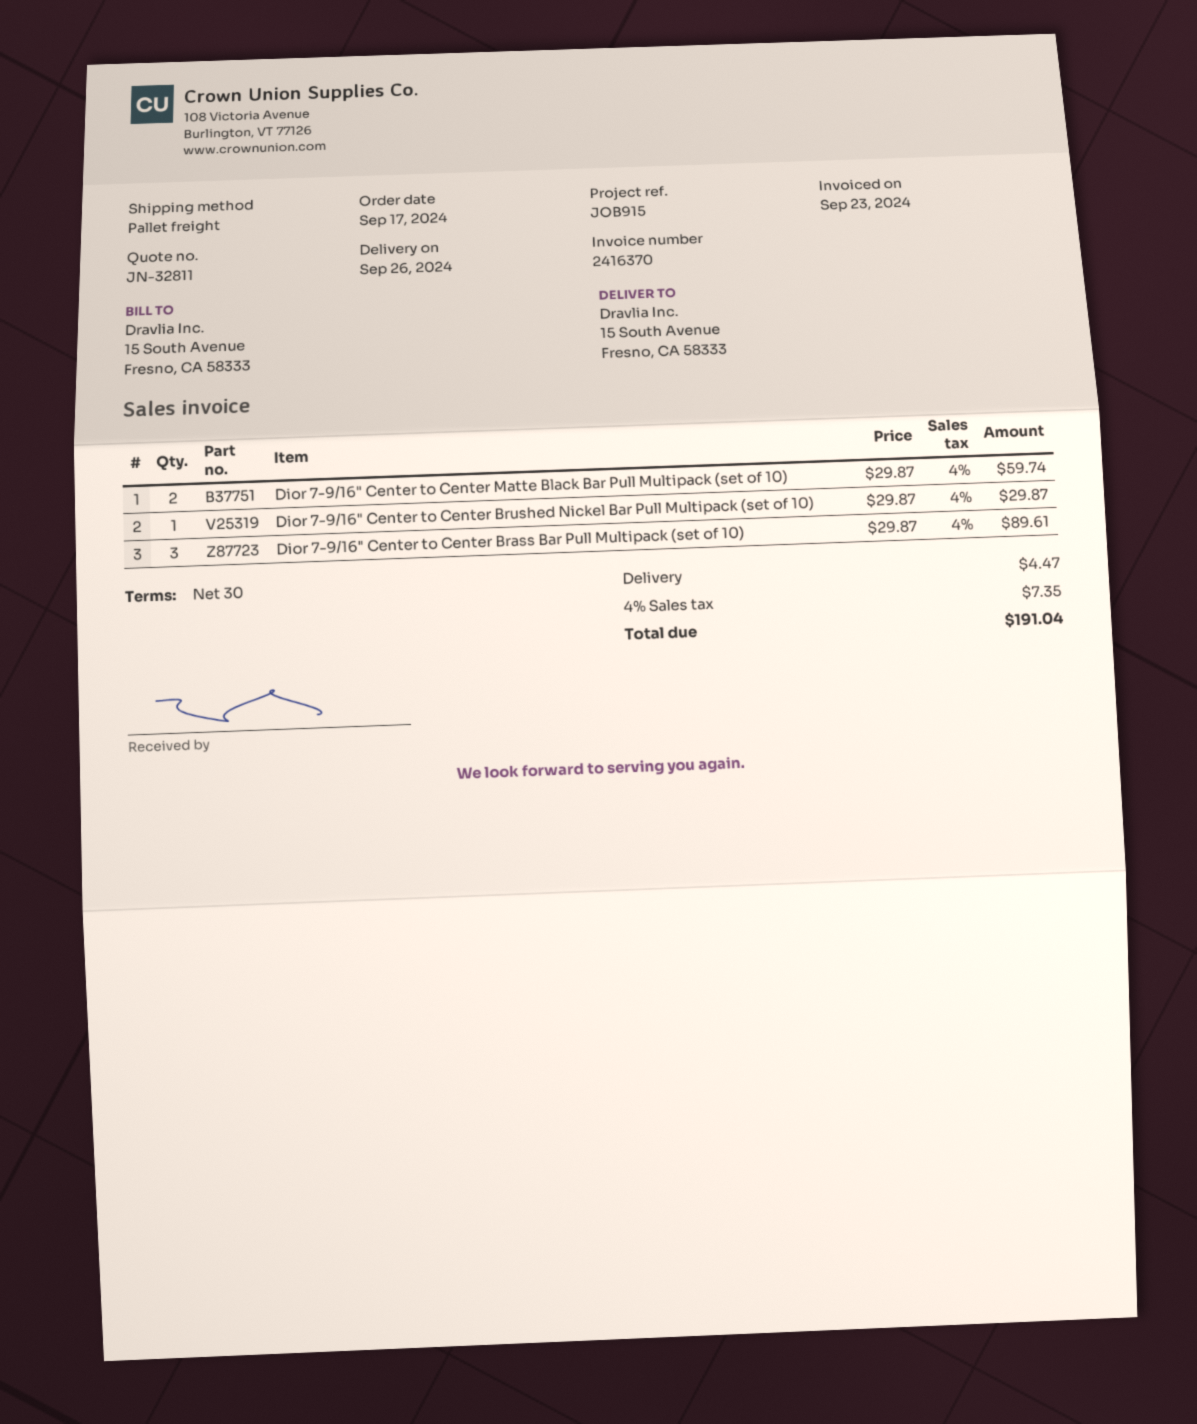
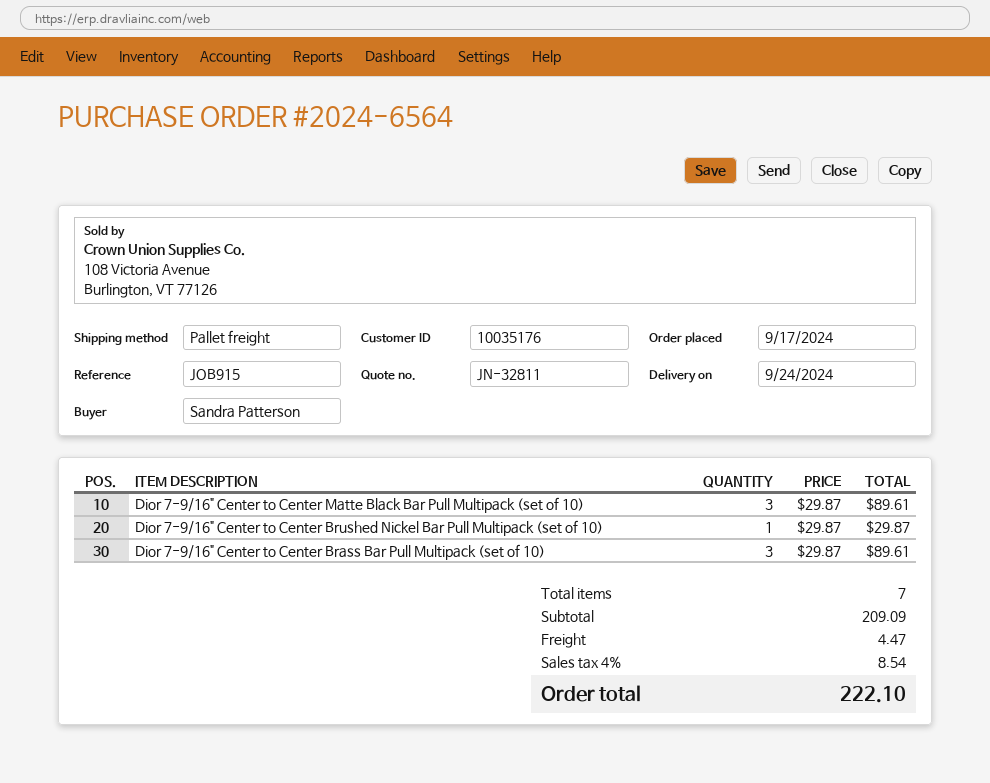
delivery date: 2024-09-26 -> 2024-09-24
Dior 7-9/16" Center to Center Matte Black Bar Pull Multipack (set of 10): 2 x 29.87 = 59.74 -> 3 x 29.87 = 89.61
tax: 4% = 7.35 -> 4% = 8.54
total: 191.04 -> 222.10

